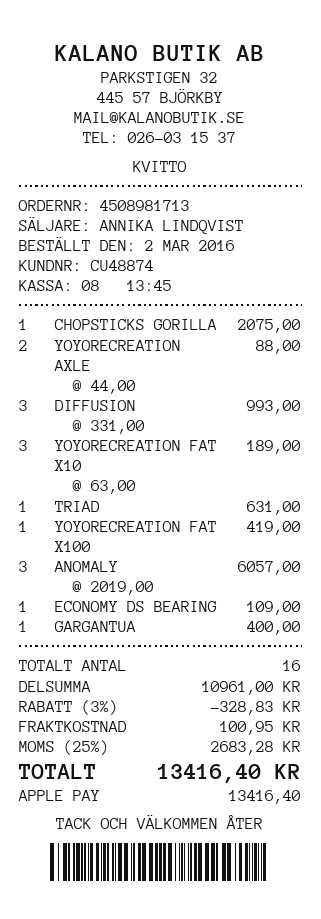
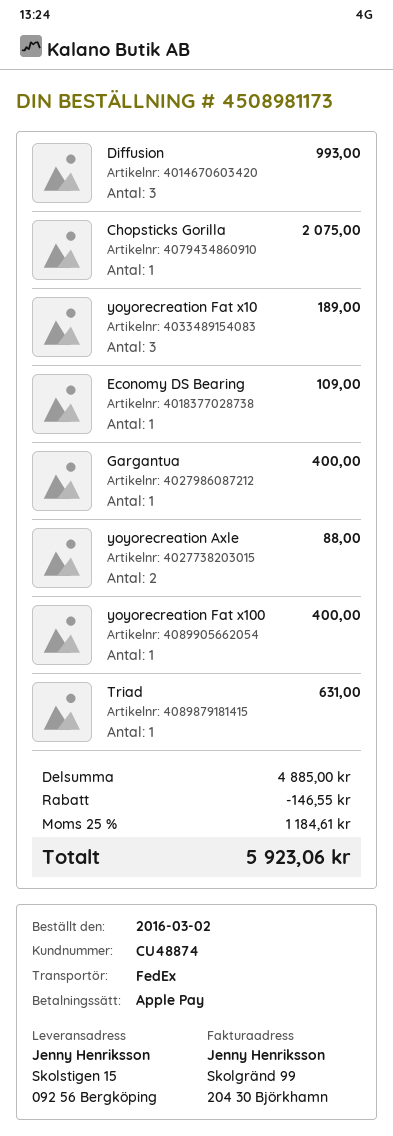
order number: 4508981713 -> 4508981173
YOYORECREATION FAT X100: 1 for 419.00 -> 1 for 400.00
ANOMALY: 3 for 6057.00 -> none
subtotal: 10961.00 -> 4885.00
discount: 328.83 -> 146.55
shipping: 100.95 -> none
tax: 25% = 2683.28 -> 25% = 1184.61
total: 13416.40 -> 5923.06

